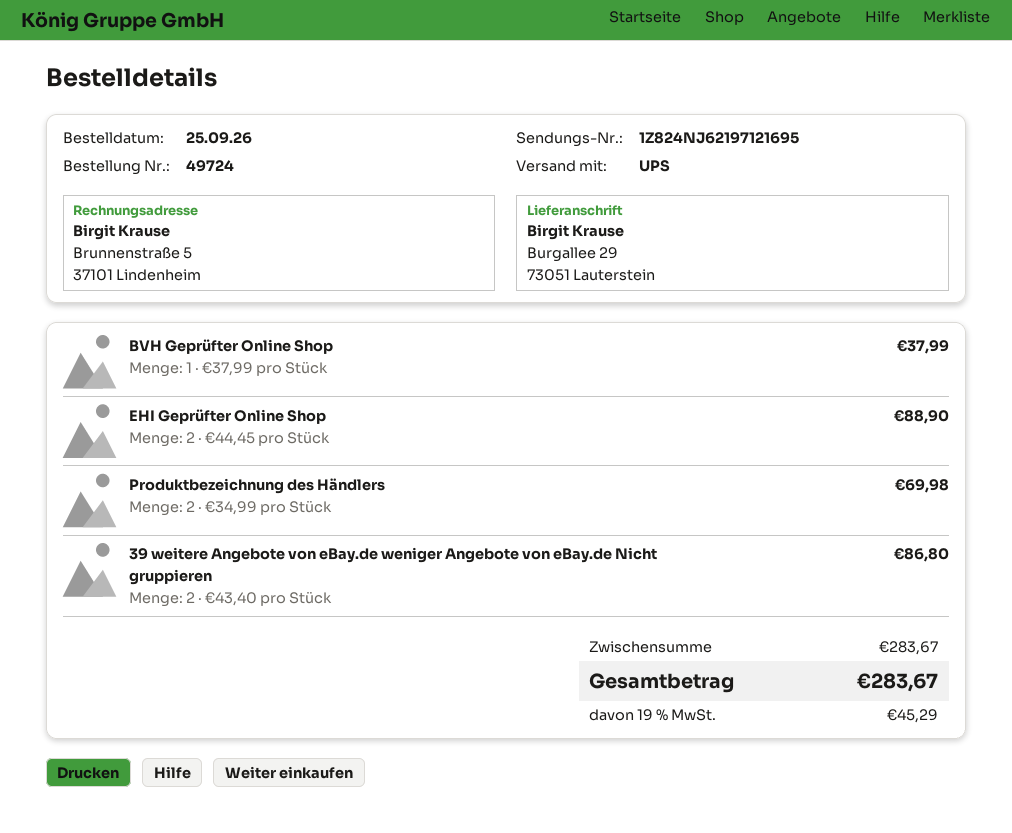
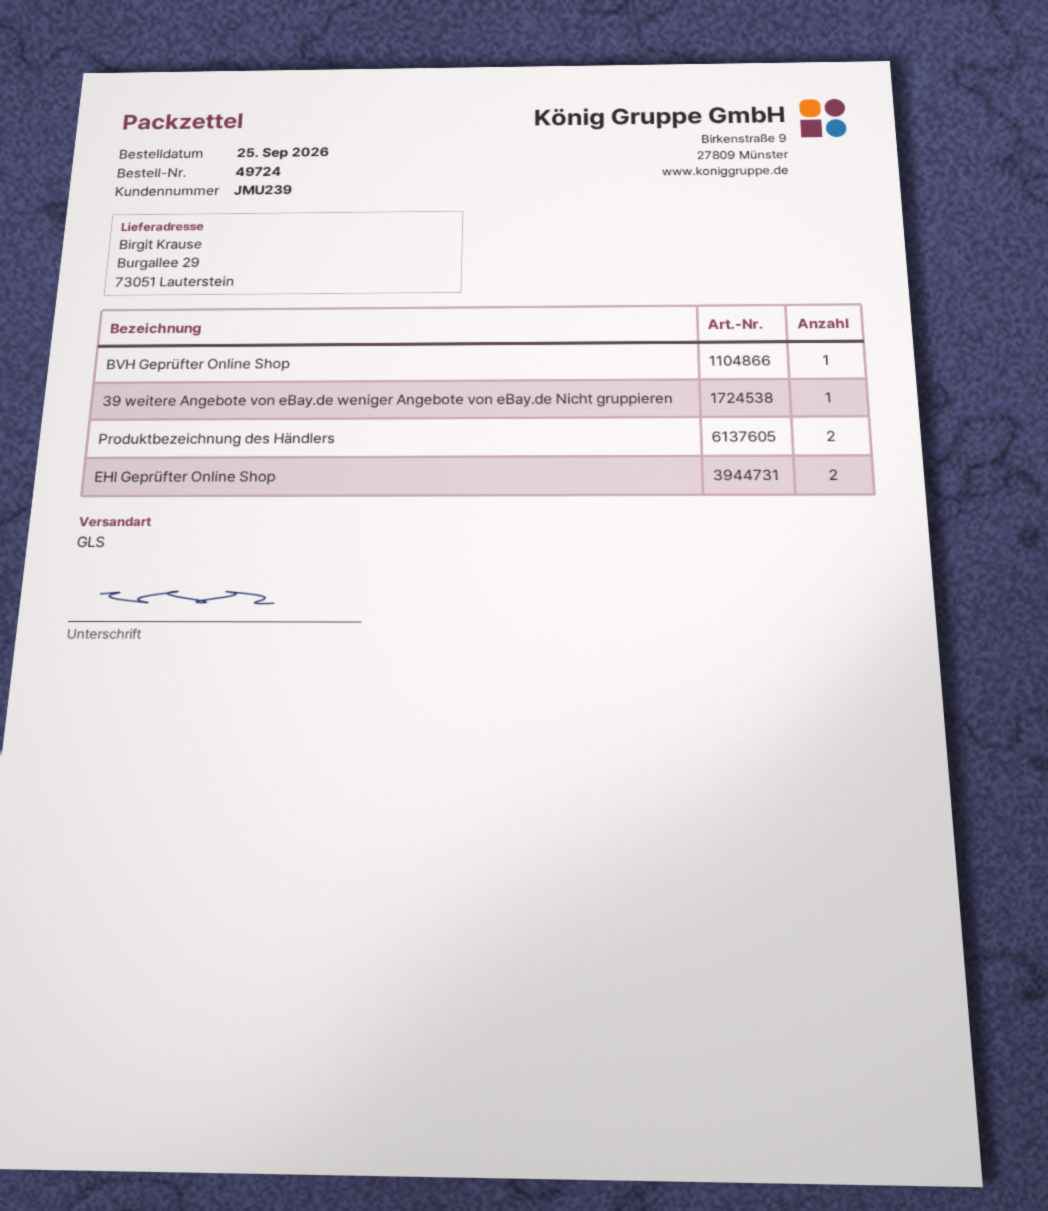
shipping method: UPS -> GLS
39 weitere Angebote von eBay.de weniger Angebote von eBay.de Nicht gruppieren: 2 -> 1

